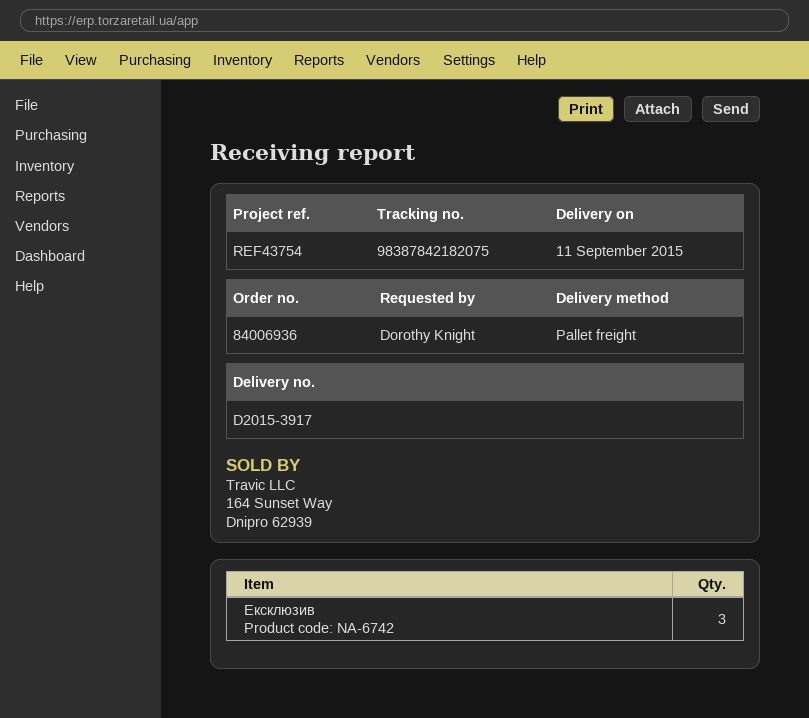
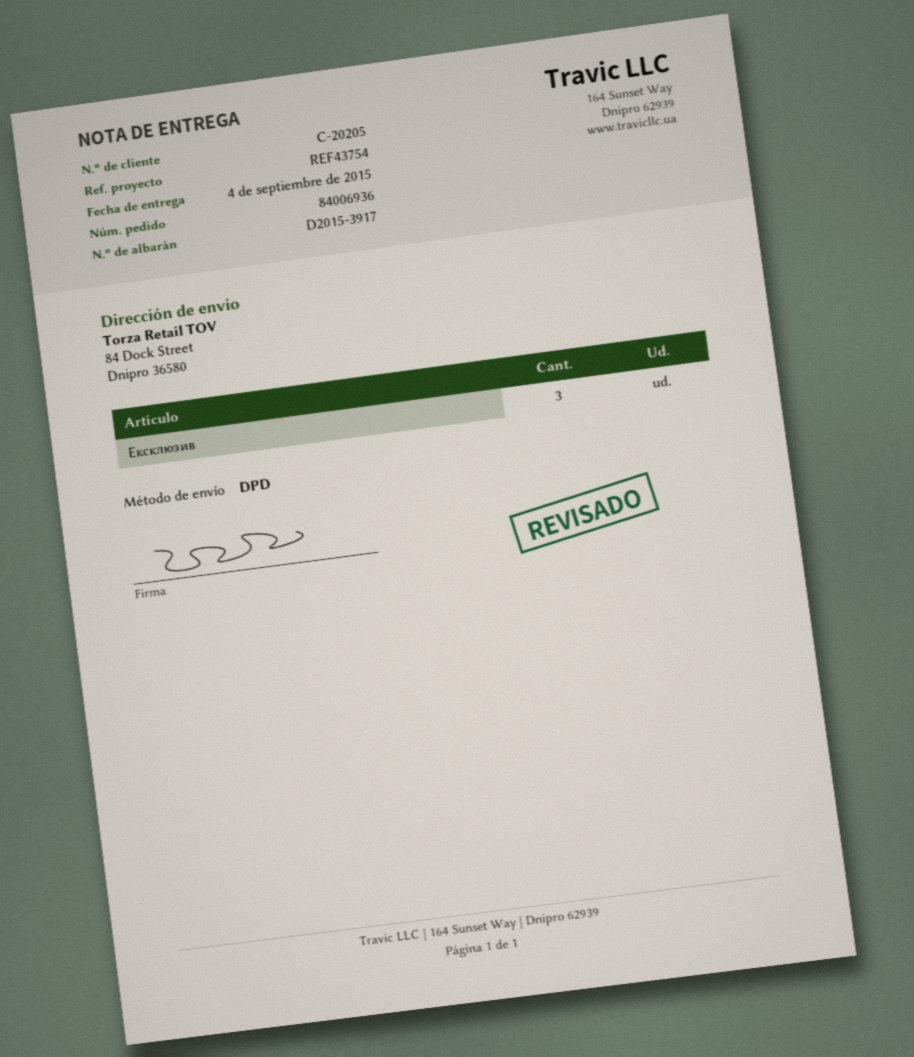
delivery date: 2015-09-11 -> 2015-09-04
shipping method: pallet freight -> DPD

